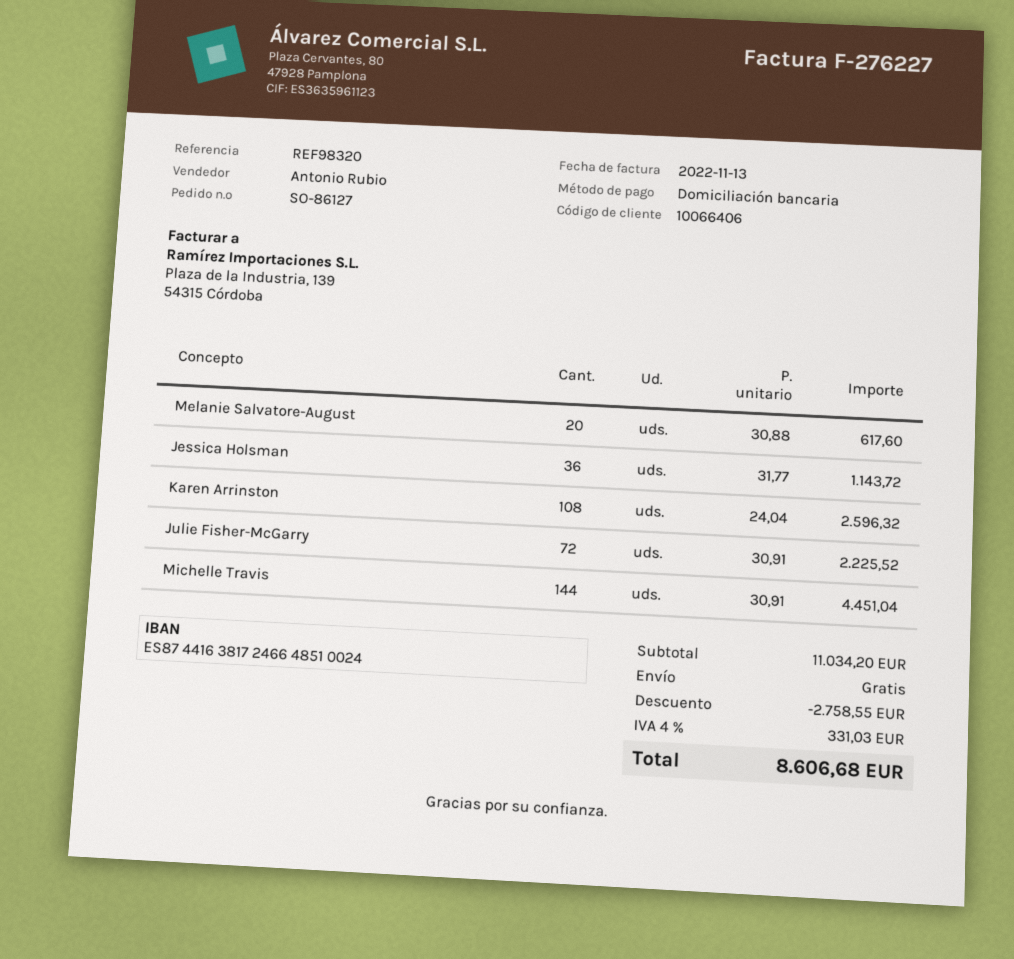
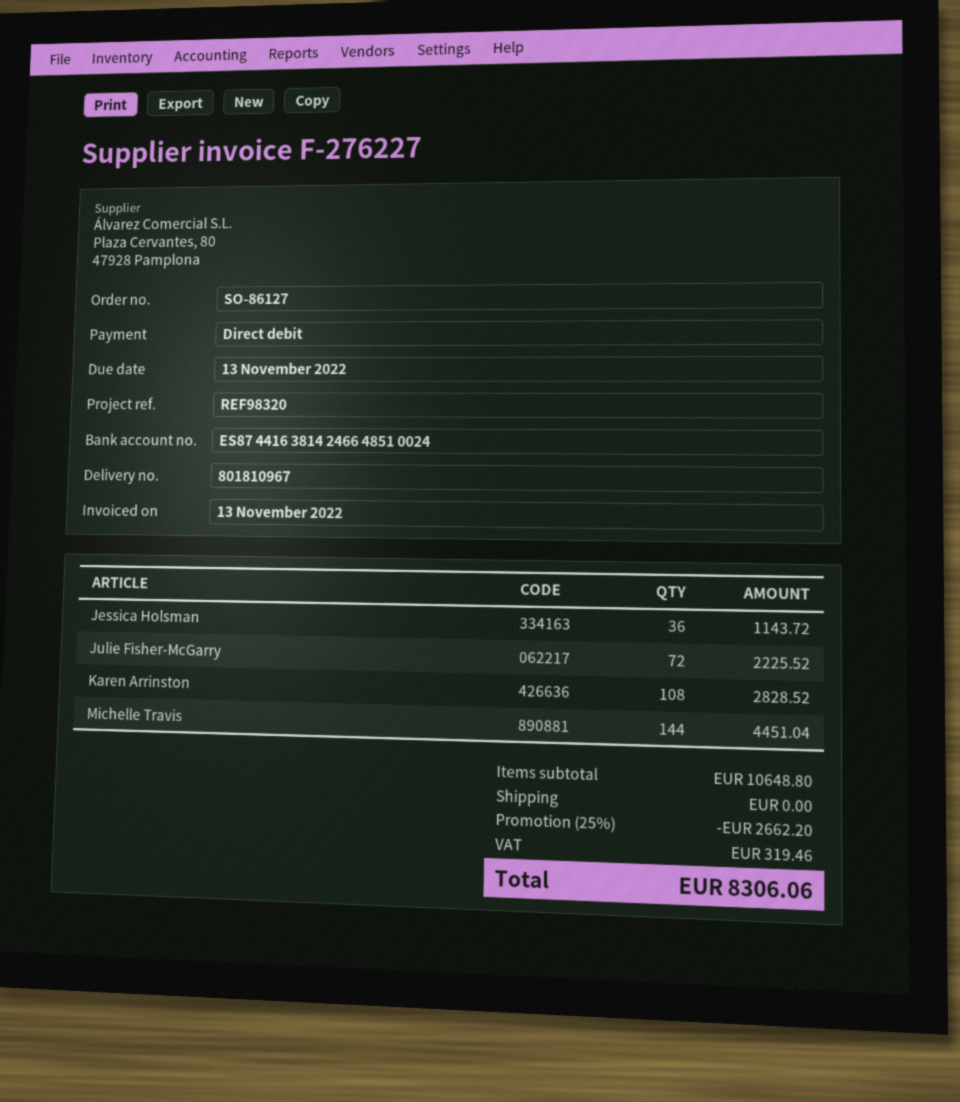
bank account: ES8744163817246648510024 -> ES8744163814246648510024
Melanie Salvatore-August: 20 for 617.60 -> none
Karen Arrinston: 108 for 2596.32 -> 108 for 2828.52
subtotal: 11034.20 -> 10648.80
discount: 2758.55 -> 2662.20
tax: 331.03 -> 319.46
total: 8606.68 -> 8306.06

